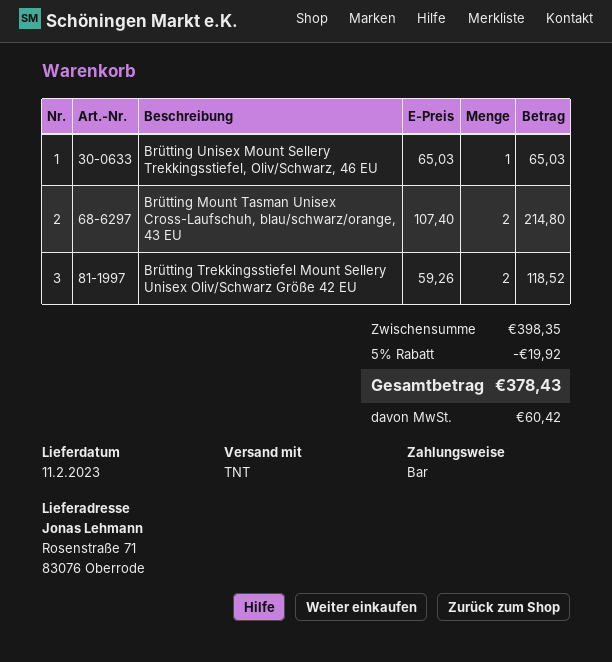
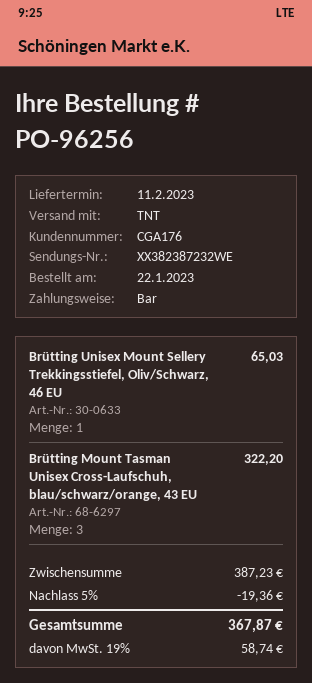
Brütting Mount Tasman Unisex Cross-Laufschuh, blau/schwarz/orange, 43 EU: 2 for 214.80 -> 3 for 322.20
Brütting Trekkingsstiefel Mount Sellery Unisex Oliv/Schwarz Größe 42 EU: 2 for 118.52 -> none
subtotal: 398.35 -> 387.23
discount: 5% = 19.92 -> 5% = 19.36
tax: 60.42 -> 58.74
total: 378.43 -> 367.87

